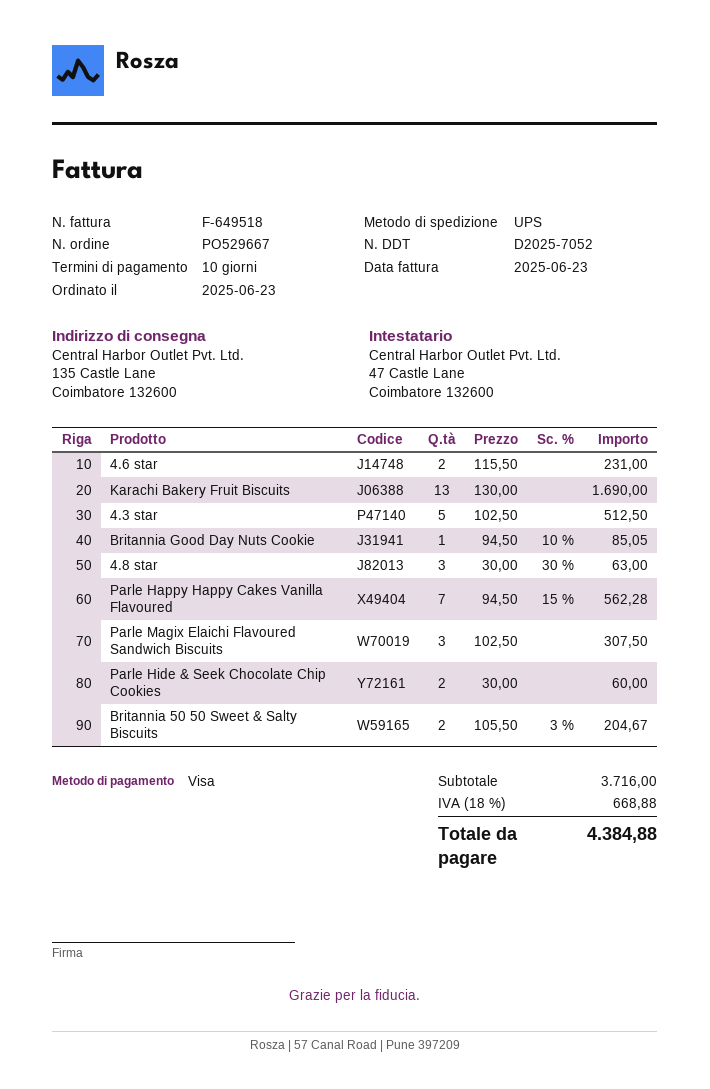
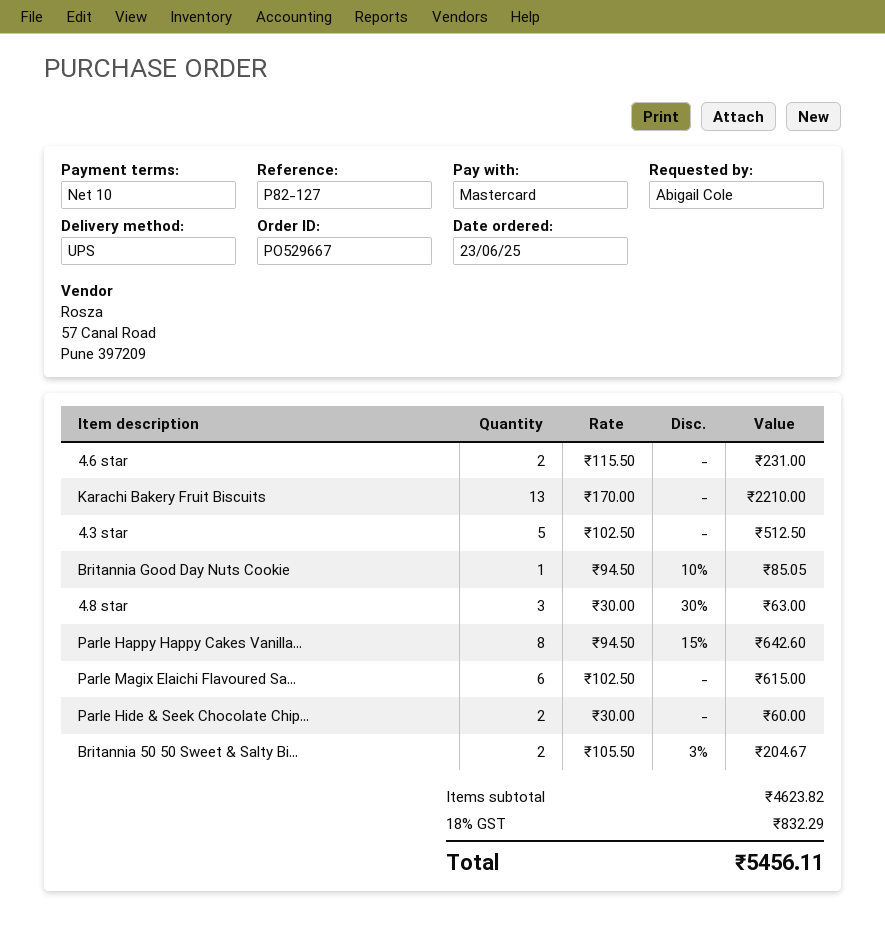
payment method: Visa -> Mastercard
Karachi Bakery Fruit Biscuits: 13 x 130.00 = 1690.00 -> 13 x 170.00 = 2210.00
Parle Happy Happy Cakes Vanilla Flavoured: 7 x 94.50 - 15% = 562.28 -> 8 x 94.50 - 15% = 642.60
Parle Magix Elaichi Flavoured Sandwich Biscuits: 3 x 102.50 = 307.50 -> 6 x 102.50 = 615.00
subtotal: 3716.00 -> 4623.82
tax: 18% = 668.88 -> 18% = 832.29
total: 4384.88 -> 5456.11

